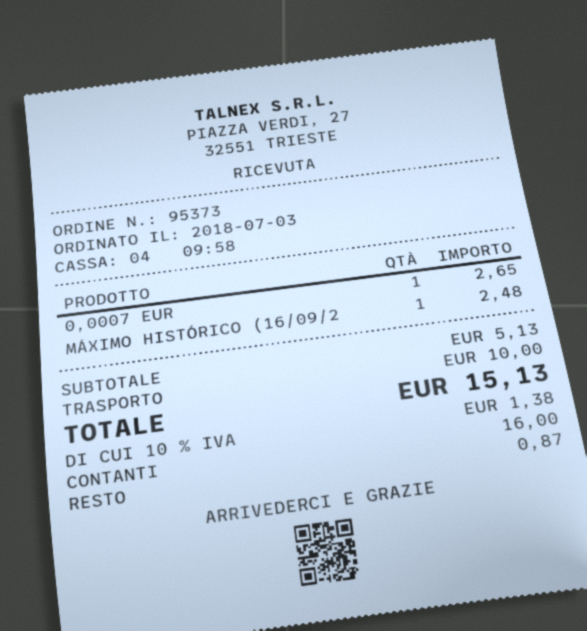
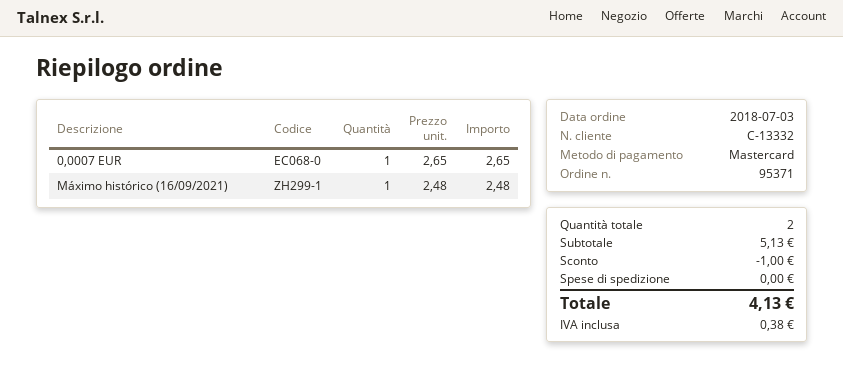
order number: 95373 -> 95371
payment method: cash -> Mastercard
discount: none -> 1.00
shipping: 10.00 -> 0.00
tax: 1.38 -> 0.38
total: 15.13 -> 4.13

